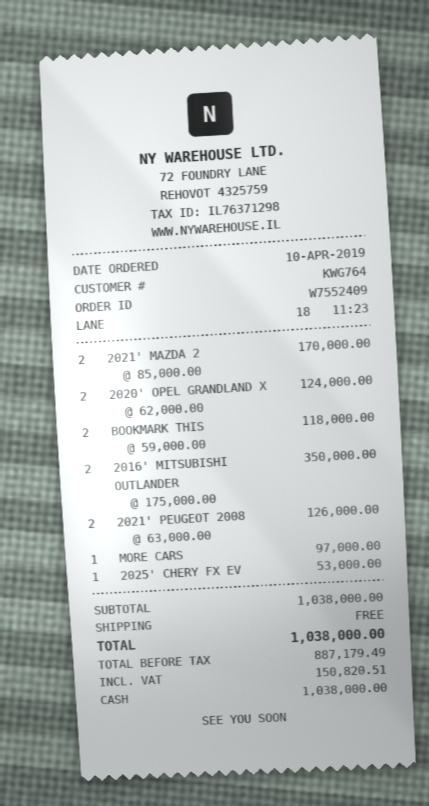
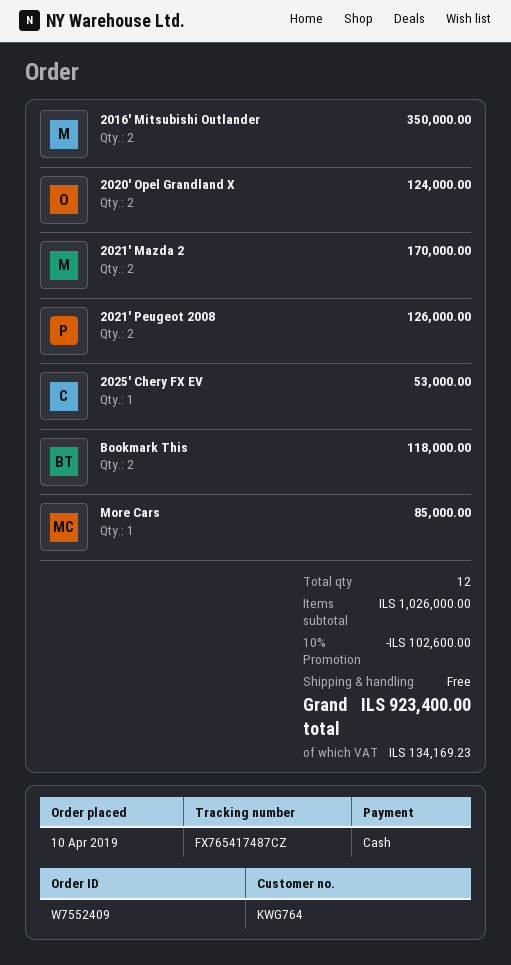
MORE CARS: 1 for 97000.00 -> 1 for 85000.00
subtotal: 1038000.00 -> 1026000.00
discount: none -> 10% = 102600.00
tax: 150820.51 -> 134169.23
total: 1038000.00 -> 923400.00

